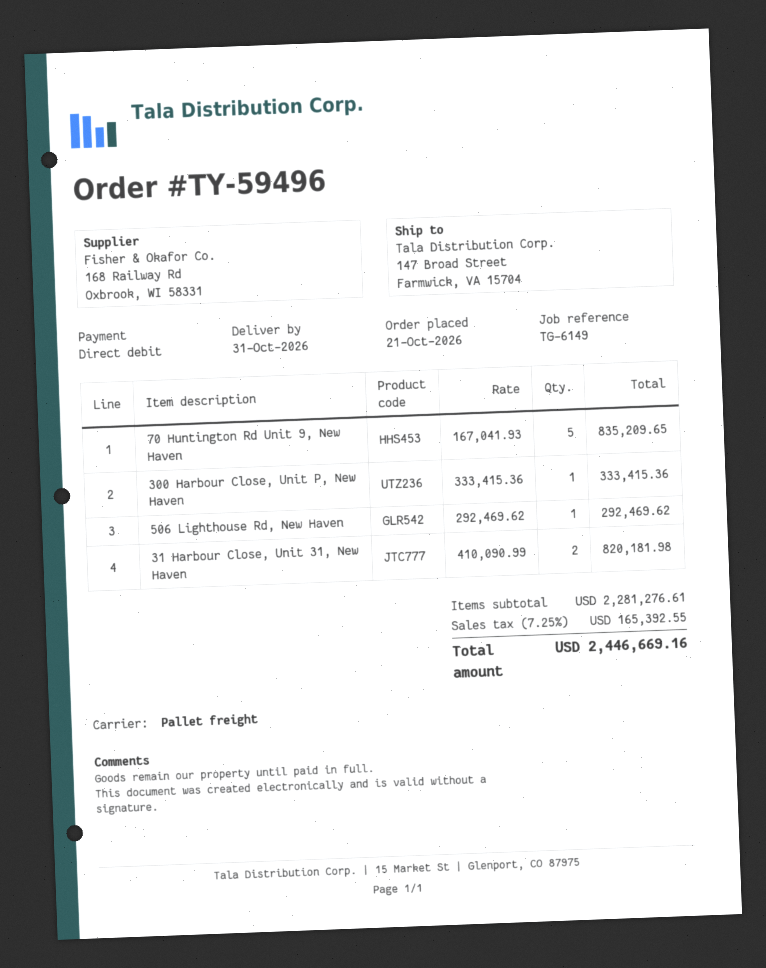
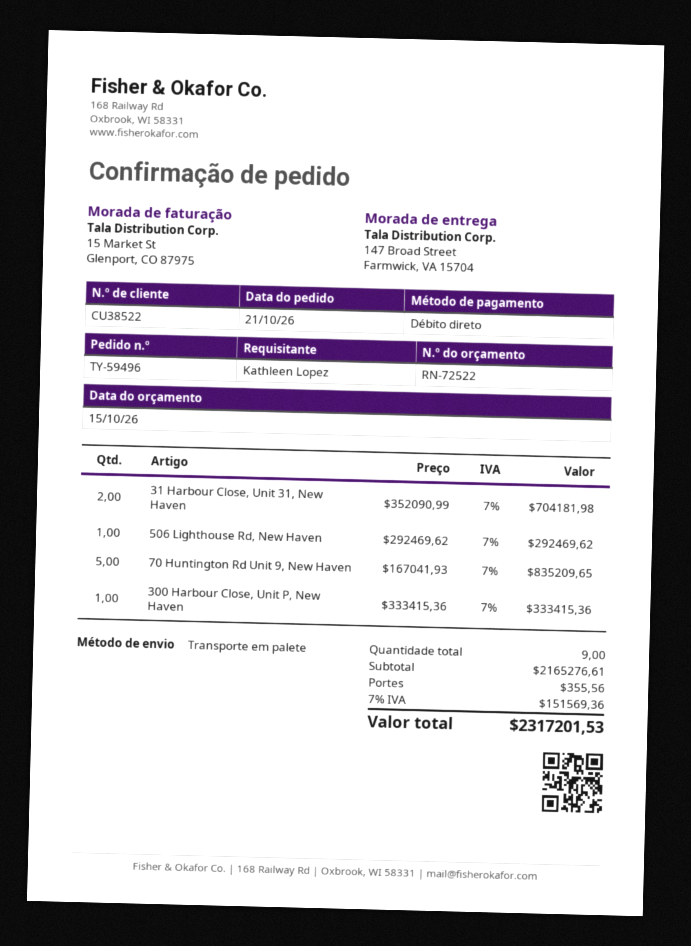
31 Harbour Close, Unit 31, New Haven: 2 x 410090.99 = 820181.98 -> 2 x 352090.99 = 704181.98
subtotal: 2281276.61 -> 2165276.61
shipping: none -> 355.56
tax: 7.25% = 165392.55 -> 7% = 151569.36
total: 2446669.16 -> 2317201.53

